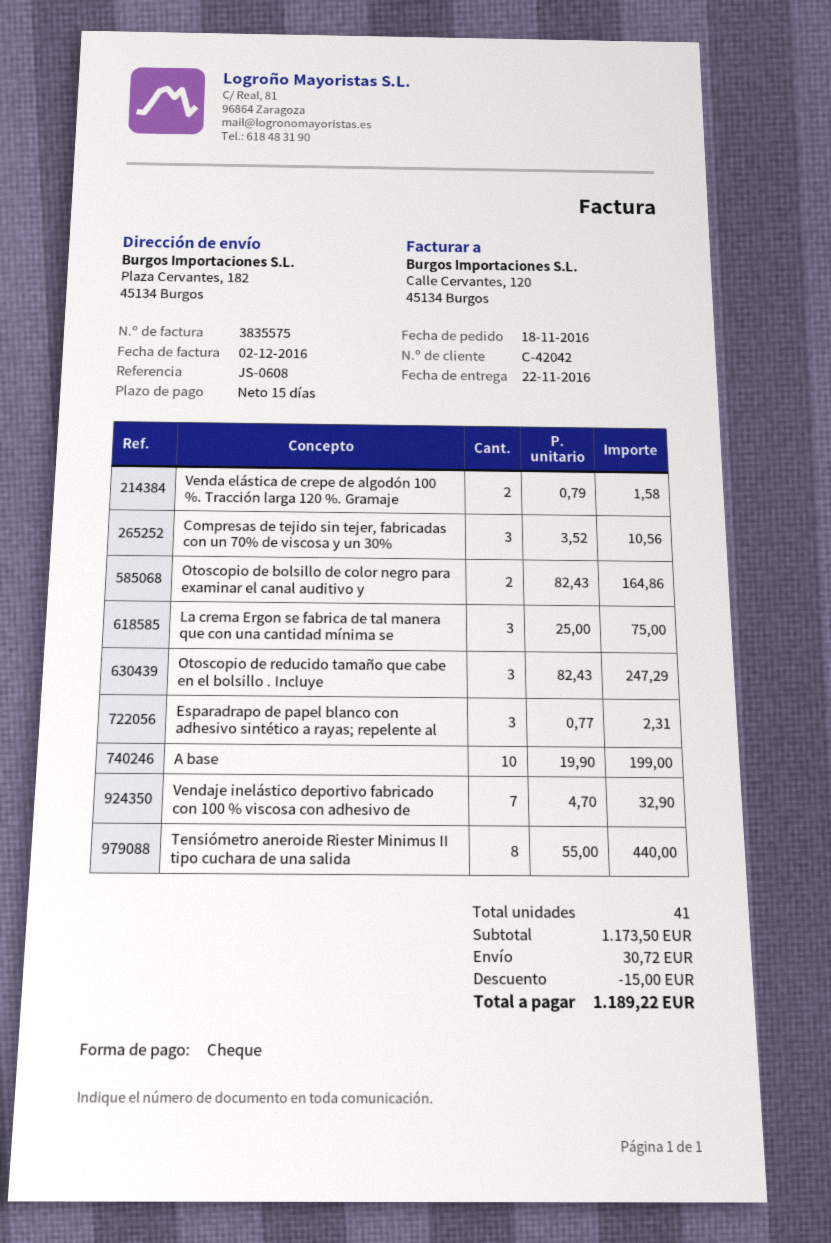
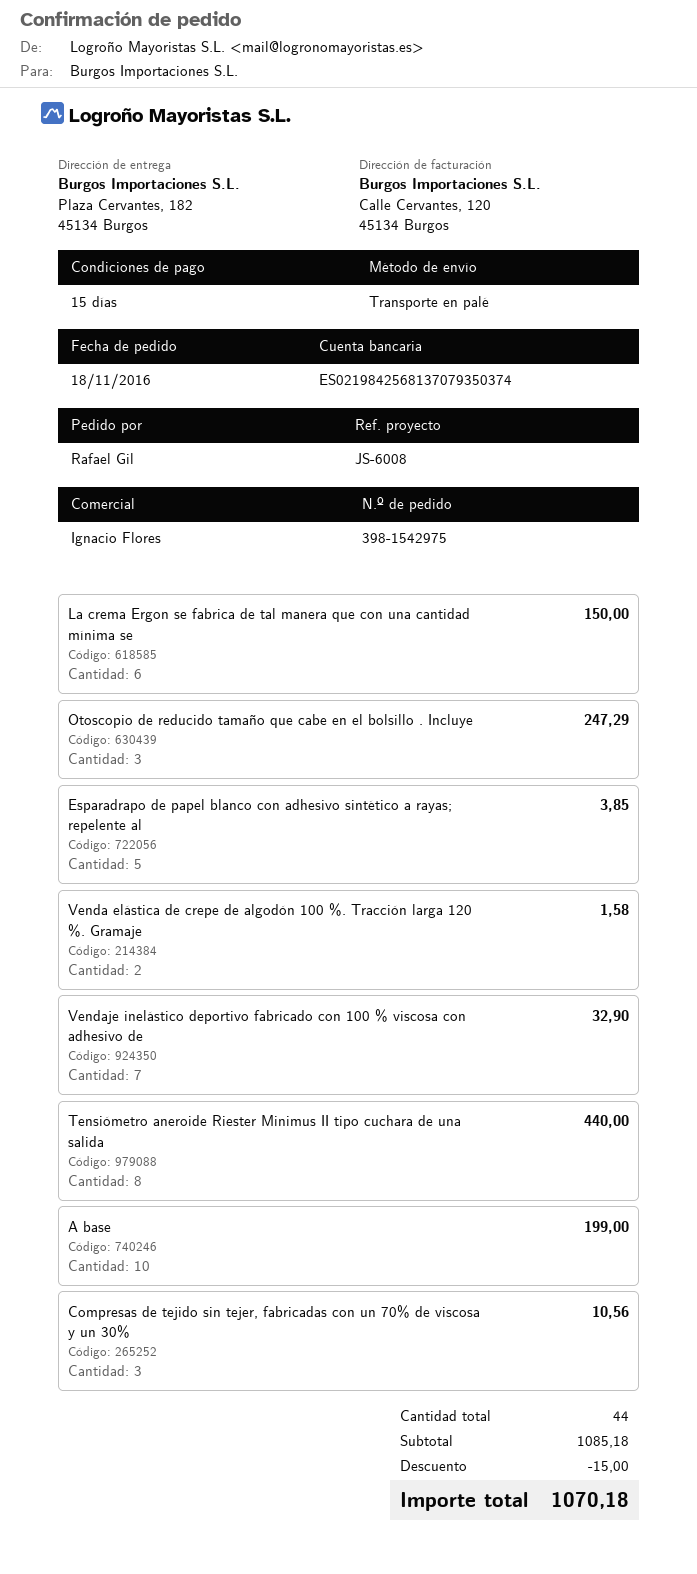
reference: JS-0608 -> JS-6008
Otoscopio de bolsillo de color negro para examinar el canal auditivo y: 2 for 164.86 -> none
La crema Ergon se fabrica de tal manera que con una cantidad mínima se: 3 for 75.00 -> 6 for 150.00
Esparadrapo de papel blanco con adhesivo sintético a rayas; repelente al: 3 for 2.31 -> 5 for 3.85
total quantity: 41 -> 44
subtotal: 1173.50 -> 1085.18
shipping: 30.72 -> none
total: 1189.22 -> 1070.18

